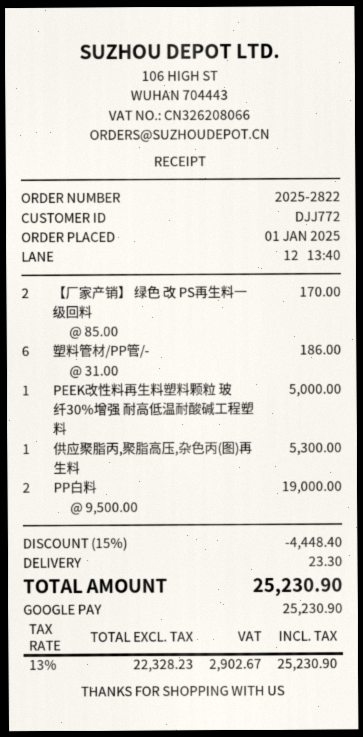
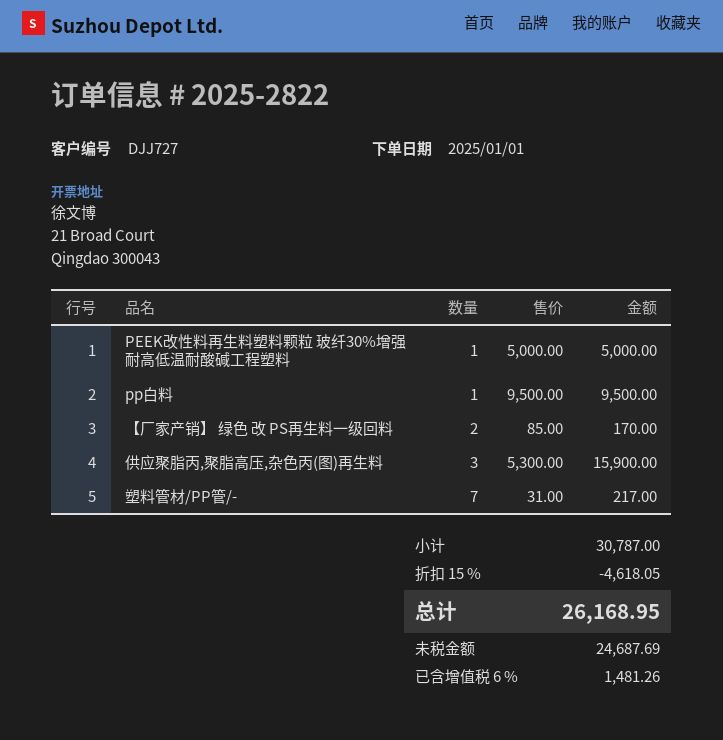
customer number: DJJ772 -> DJJ727
塑料管材/PP管/-: 6 x 31.00 = 186.00 -> 7 x 31.00 = 217.00
供应聚脂丙,聚脂高压,杂色丙(图)再生料: 1 x 5300.00 = 5300.00 -> 3 x 5300.00 = 15900.00
PP白料: 2 x 9500.00 = 19000.00 -> 1 x 9500.00 = 9500.00
discount: 15% = 4448.40 -> 15% = 4618.05
shipping: 23.30 -> none
net: 22328.23 -> 24687.69
tax: 13% = 2902.67 -> 6% = 1481.26
total: 25230.90 -> 26168.95

